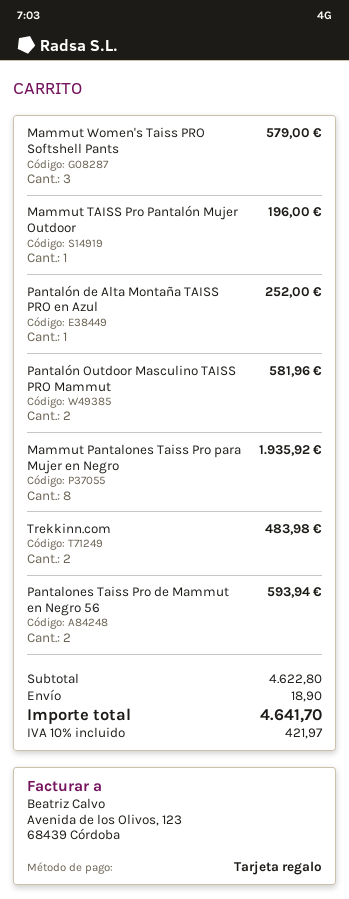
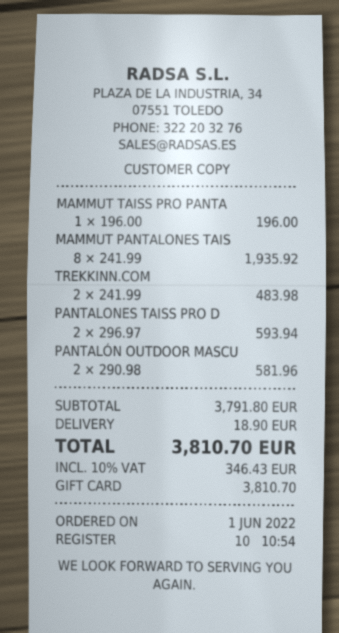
Mammut Women's Taiss PRO Softshell Pants: 3 for 579.00 -> none
Pantalón de Alta Montaña TAISS PRO en Azul: 1 for 252.00 -> none
subtotal: 4622.80 -> 3791.80
tax: 10% = 421.97 -> 10% = 346.43
total: 4641.70 -> 3810.70

